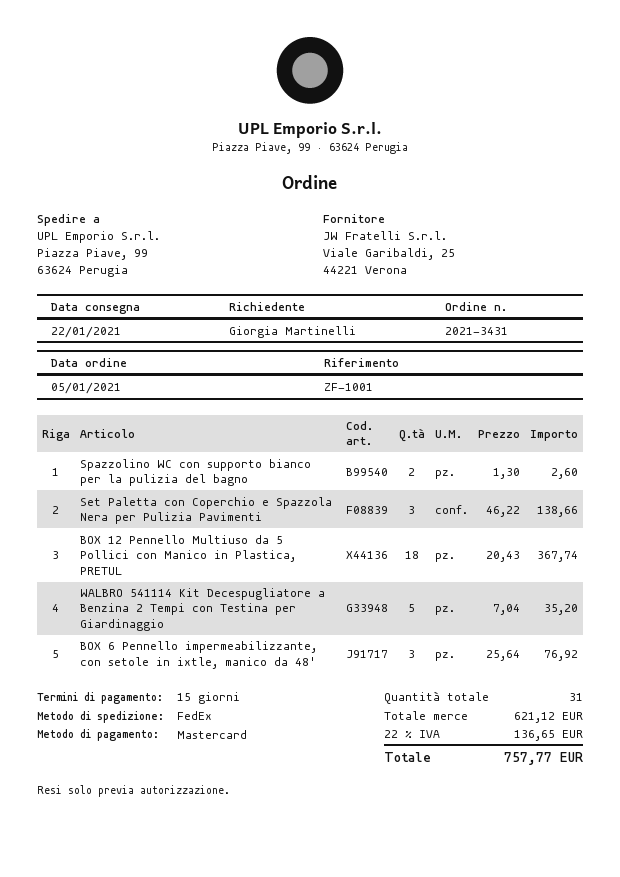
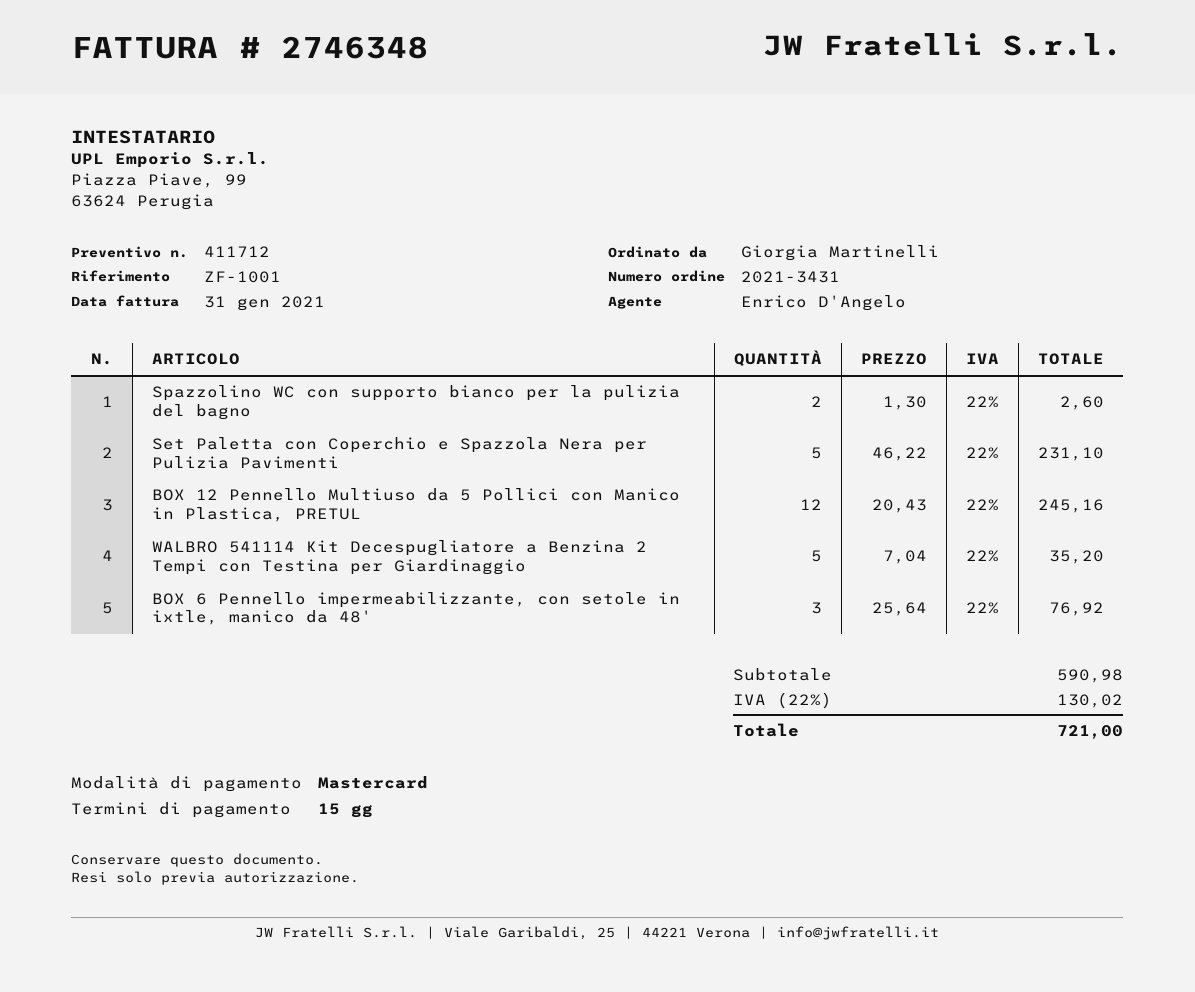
Set Paletta con Coperchio e Spazzola Nera per Pulizia Pavimenti: 3 x 46.22 = 138.66 -> 5 x 46.22 = 231.10
BOX 12 Pennello Multiuso da 5 Pollici con Manico in Plastica, PRETUL: 18 x 20.43 = 367.74 -> 12 x 20.43 = 245.16
subtotal: 621.12 -> 590.98
tax: 22% = 136.65 -> 22% = 130.02
total: 757.77 -> 721.00

